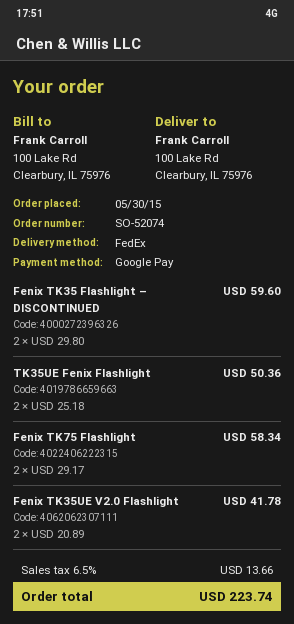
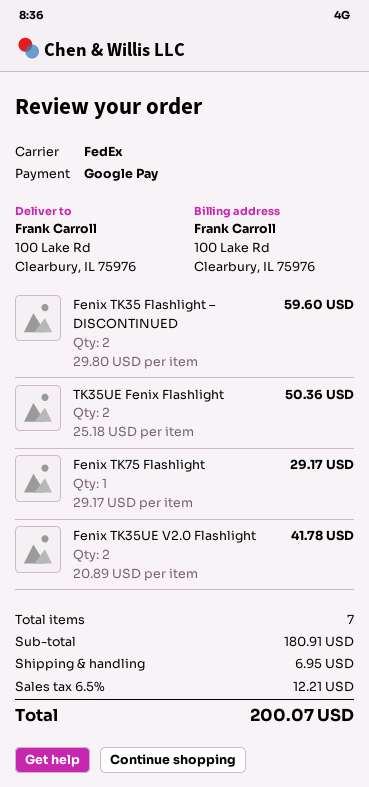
Fenix TK75 Flashlight: 2 x 29.17 = 58.34 -> 1 x 29.17 = 29.17
shipping: none -> 6.95
tax: 6.5% = 13.66 -> 6.5% = 12.21
total: 223.74 -> 200.07

